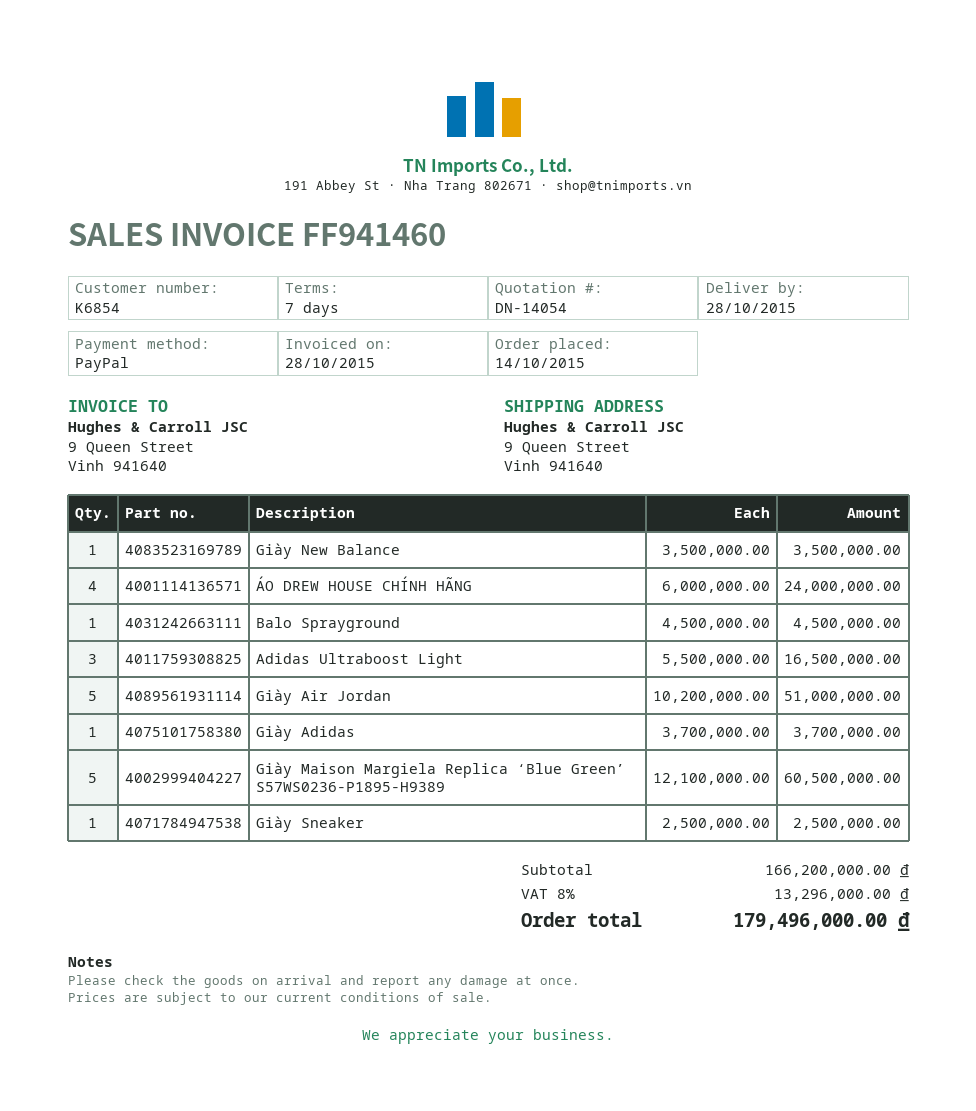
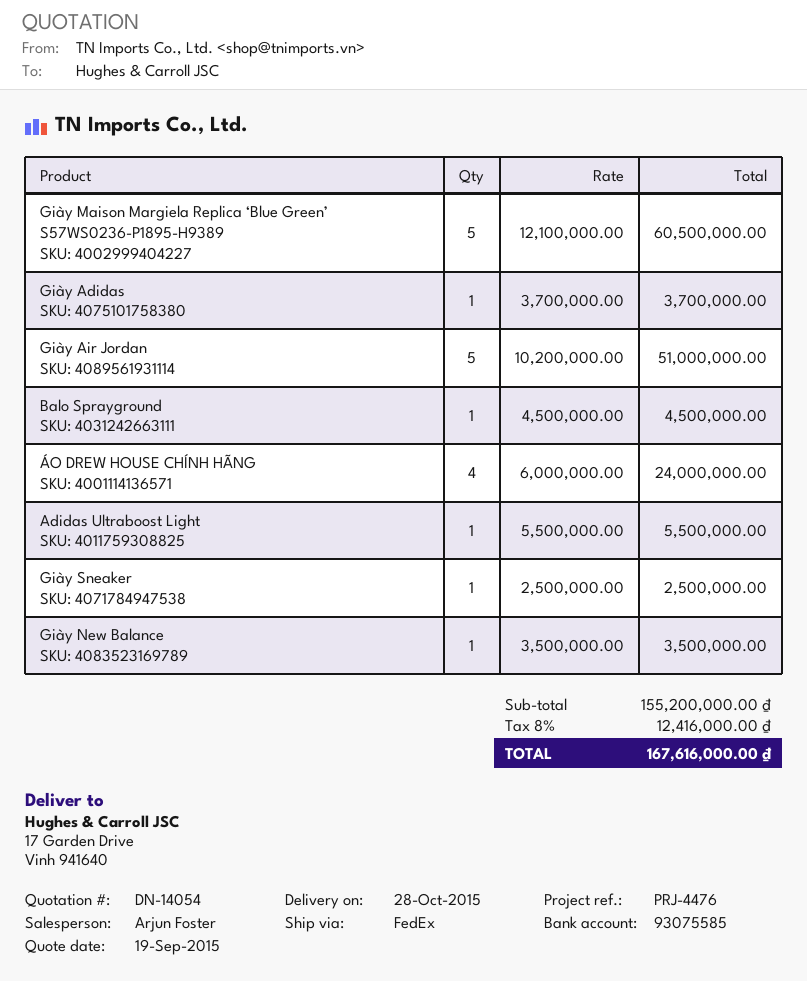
ship to: 9 Queen Street, Vinh 941640 -> 17 Garden Drive, Vinh 941640
Adidas Ultraboost Light: 3 x 5500000.00 = 16500000.00 -> 1 x 5500000.00 = 5500000.00
subtotal: 166200000.00 -> 155200000.00
tax: 8% = 13296000.00 -> 8% = 12416000.00
total: 179496000.00 -> 167616000.00

